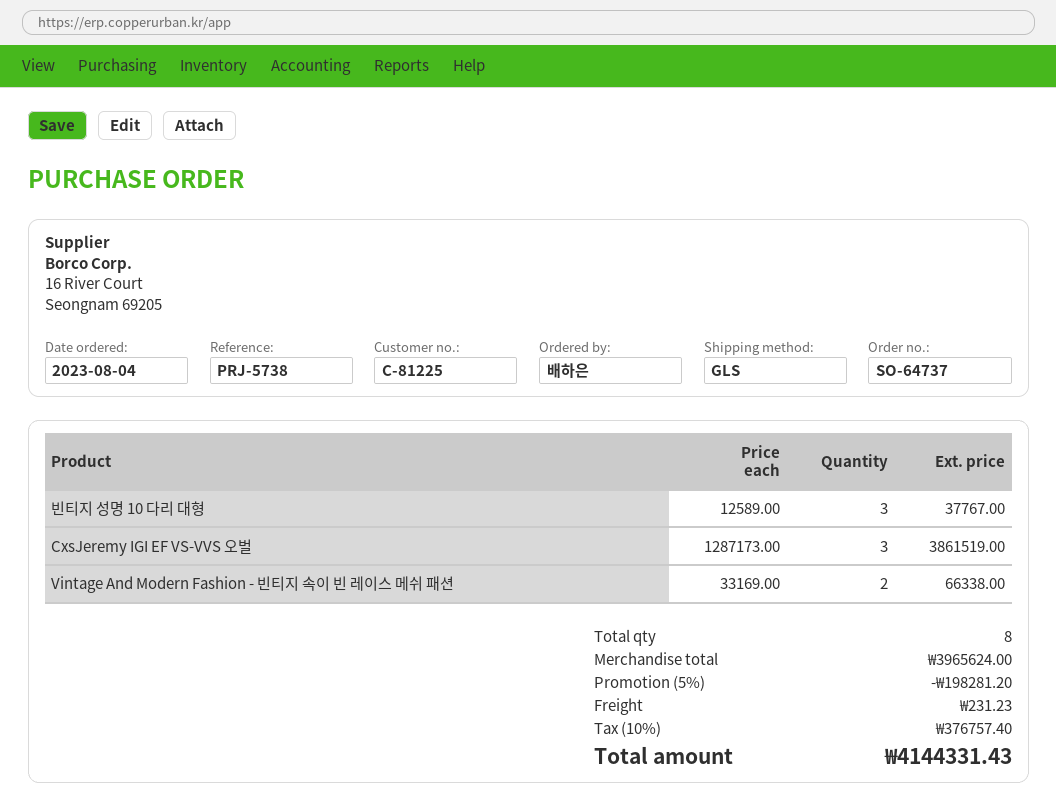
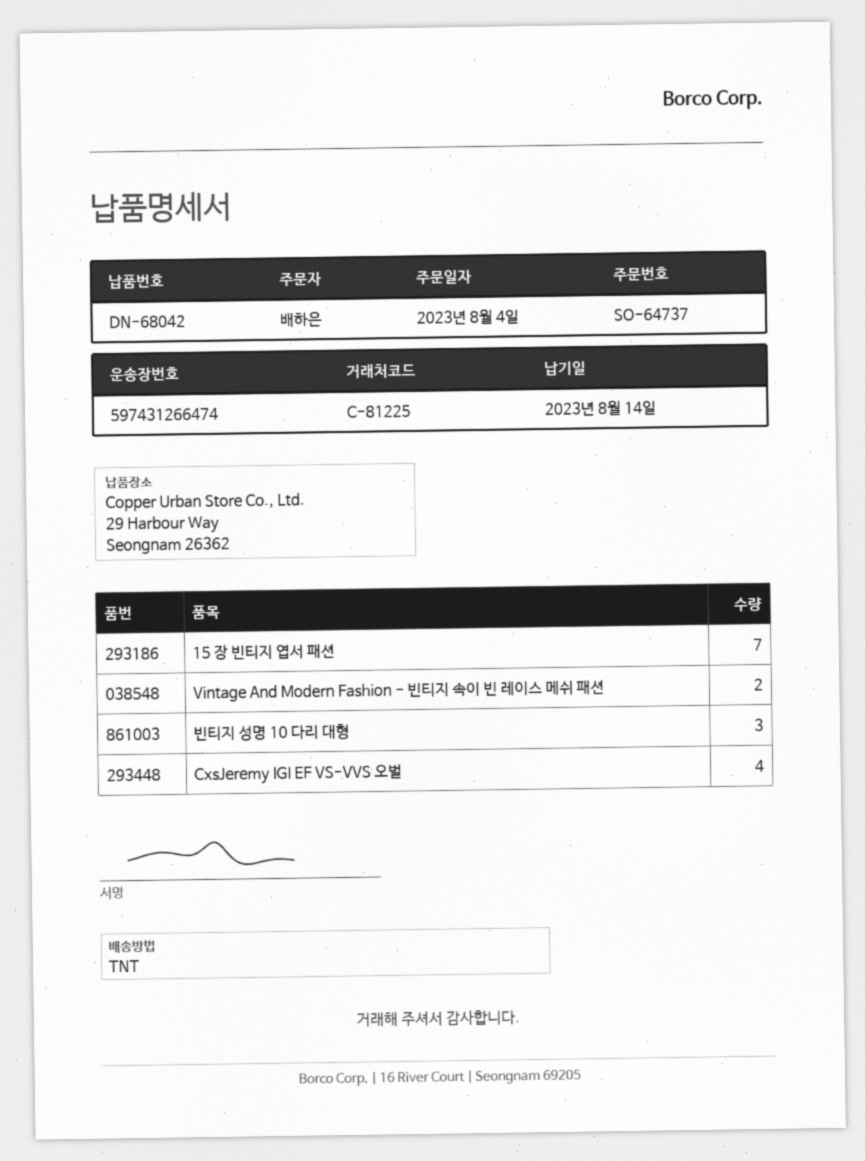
shipping method: GLS -> TNT
CxsJeremy IGI EF VS-VVS 오벌: 3 -> 4
15 장 빈티지 엽서 패션: none -> 7

